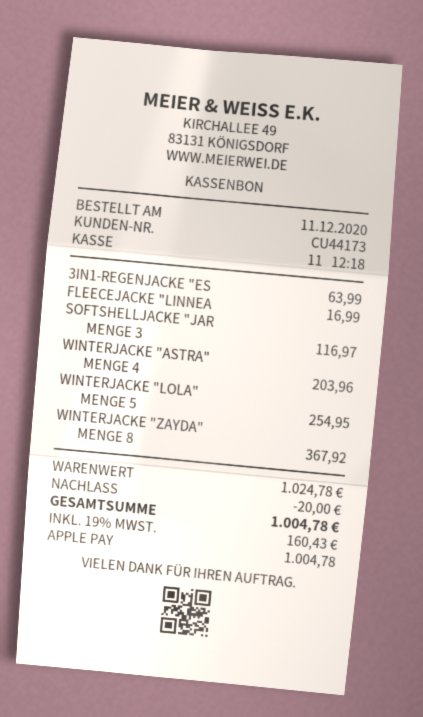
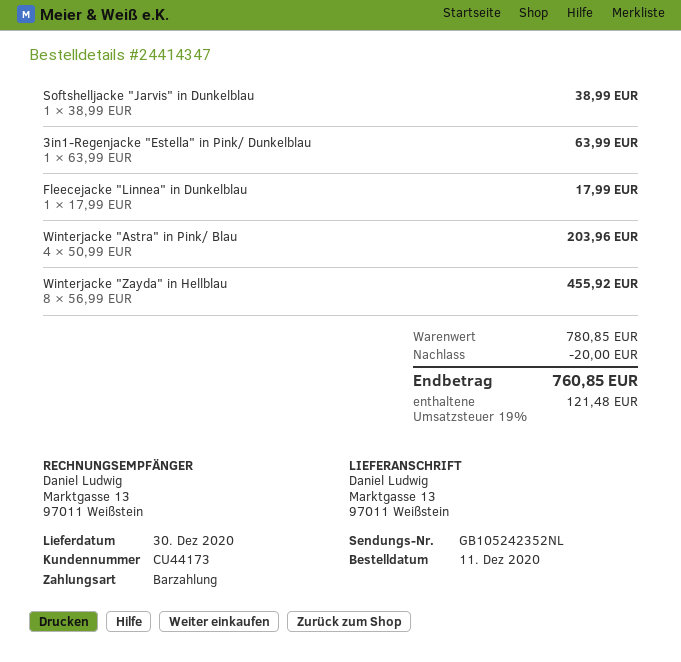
payment method: Apple Pay -> cash
FLEECEJACKE "LINNEA: 1 for 16.99 -> 1 for 17.99
SOFTSHELLJACKE "JAR: 3 for 116.97 -> 1 for 38.99
WINTERJACKE "LOLA": 5 for 254.95 -> none
WINTERJACKE "ZAYDA": 8 for 367.92 -> 8 for 455.92
subtotal: 1024.78 -> 780.85
tax: 19% = 160.43 -> 19% = 121.48
total: 1004.78 -> 760.85

